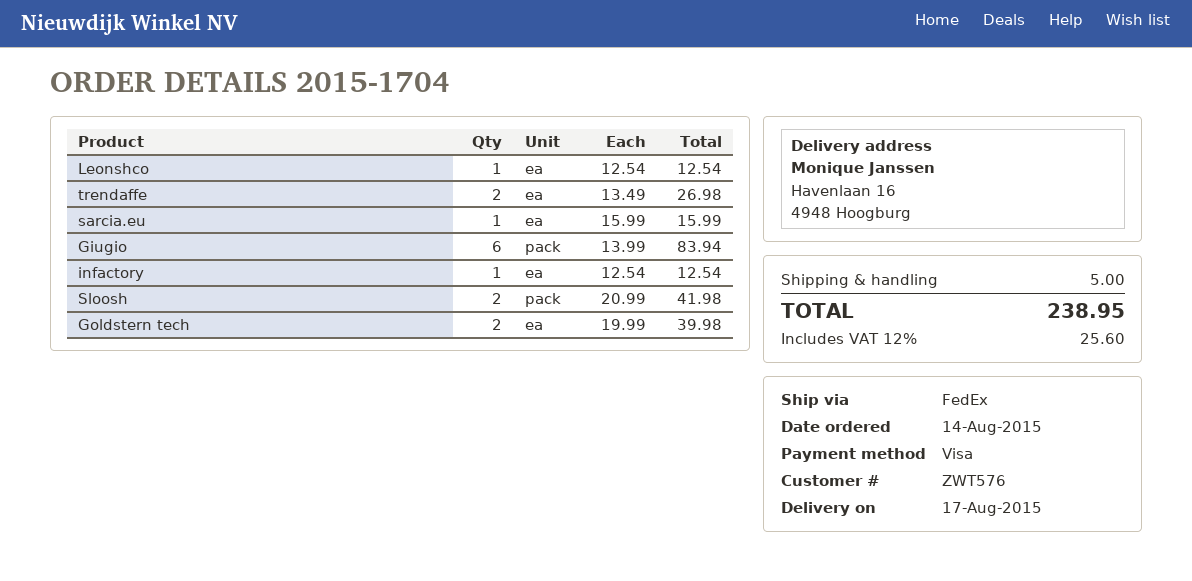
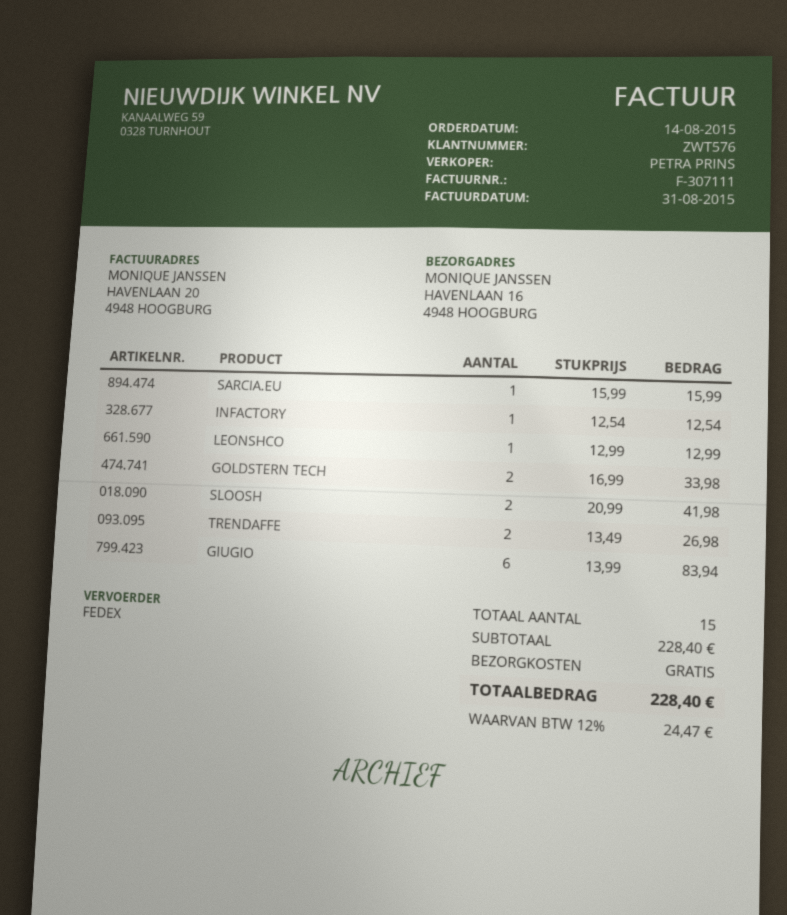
Leonshco: 1 x 12.54 = 12.54 -> 1 x 12.99 = 12.99
Goldstern tech: 2 x 19.99 = 39.98 -> 2 x 16.99 = 33.98
shipping: 5.00 -> 0.00
tax: 12% = 25.60 -> 12% = 24.47
total: 238.95 -> 228.40

